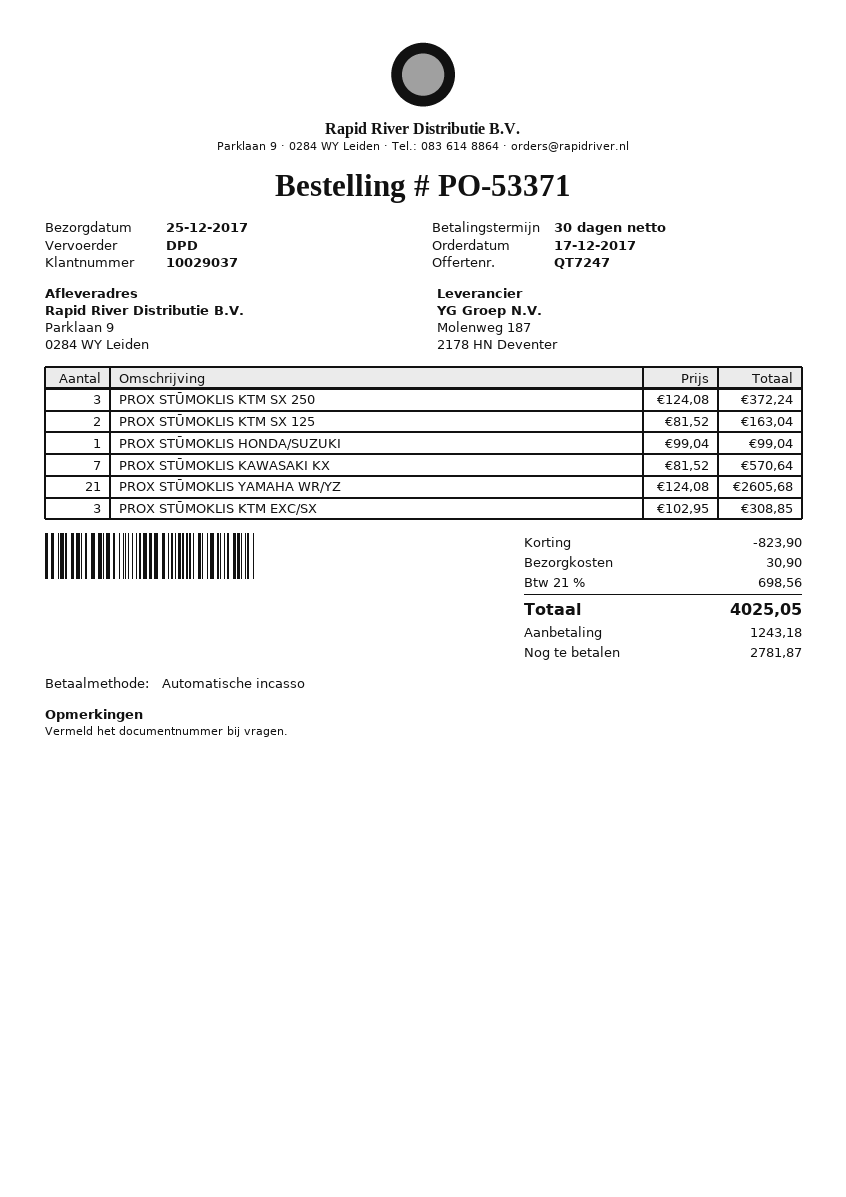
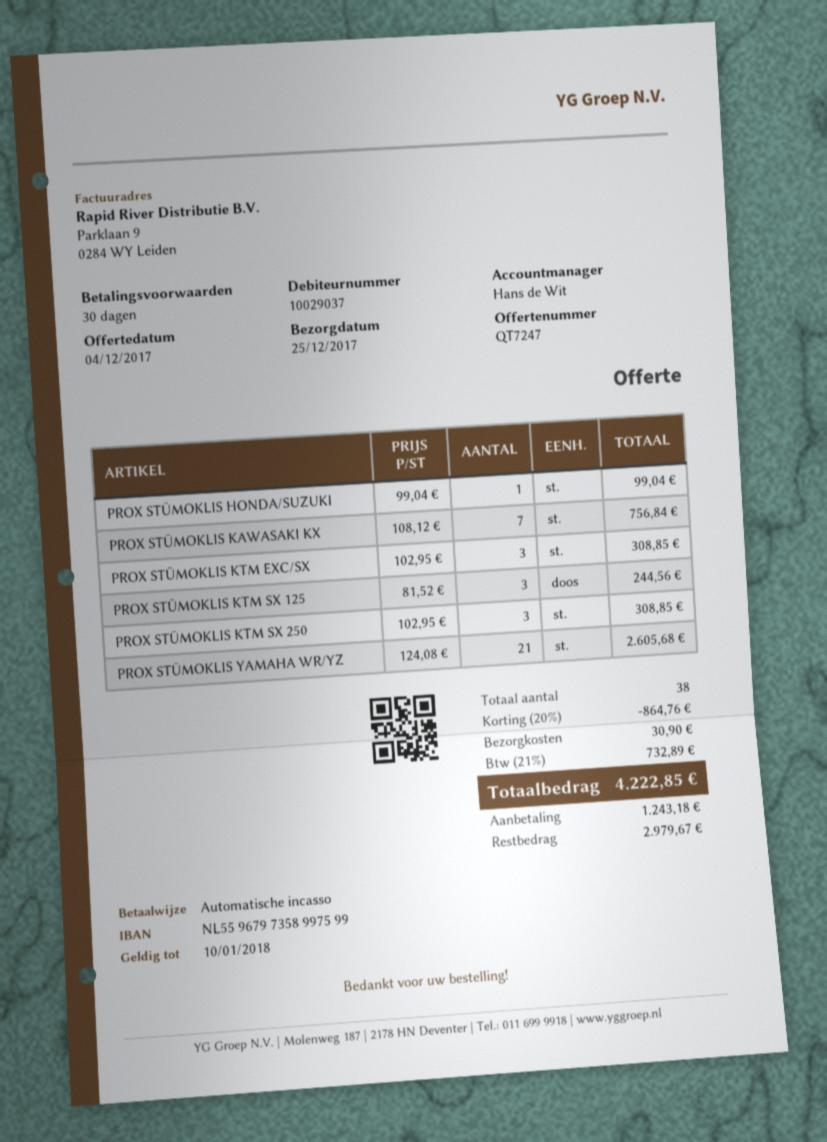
PROX STŪMOKLIS KTM SX 250: 3 x 124.08 = 372.24 -> 3 x 102.95 = 308.85
PROX STŪMOKLIS KTM SX 125: 2 x 81.52 = 163.04 -> 3 x 81.52 = 244.56
PROX STŪMOKLIS KAWASAKI KX: 7 x 81.52 = 570.64 -> 7 x 108.12 = 756.84
discount: 823.90 -> 864.76
tax: 21% = 698.56 -> 21% = 732.89
total: 4025.05 -> 4222.85
balance: 2781.87 -> 2979.67

